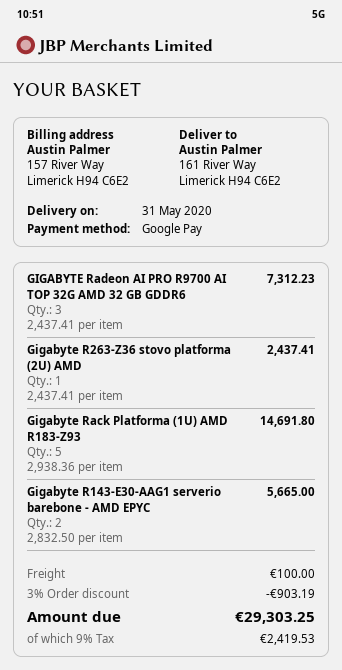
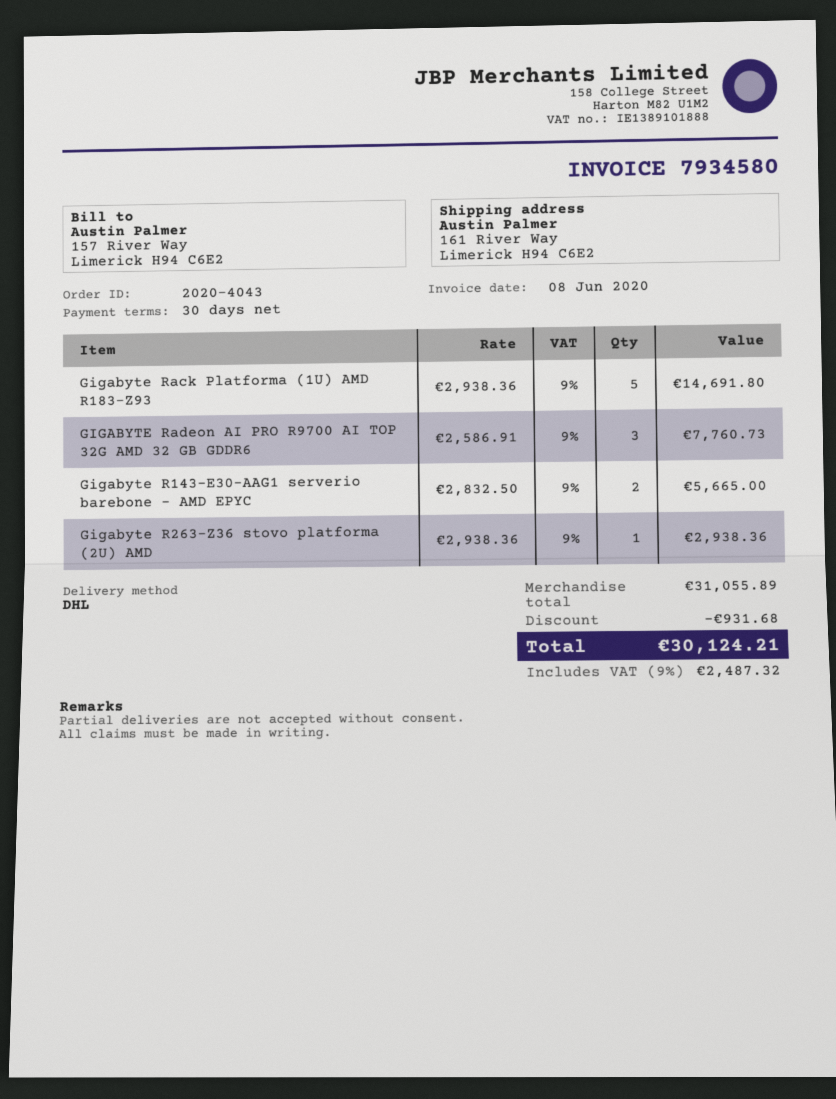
GIGABYTE Radeon AI PRO R9700 AI TOP 32G AMD 32 GB GDDR6: 3 x 2437.41 = 7312.23 -> 3 x 2586.91 = 7760.73
Gigabyte R263-Z36 stovo platforma (2U) AMD: 1 x 2437.41 = 2437.41 -> 1 x 2938.36 = 2938.36
discount: 903.19 -> 931.68
shipping: 100.00 -> none
tax: 9% = 2419.53 -> 9% = 2487.32
total: 29303.25 -> 30124.21

